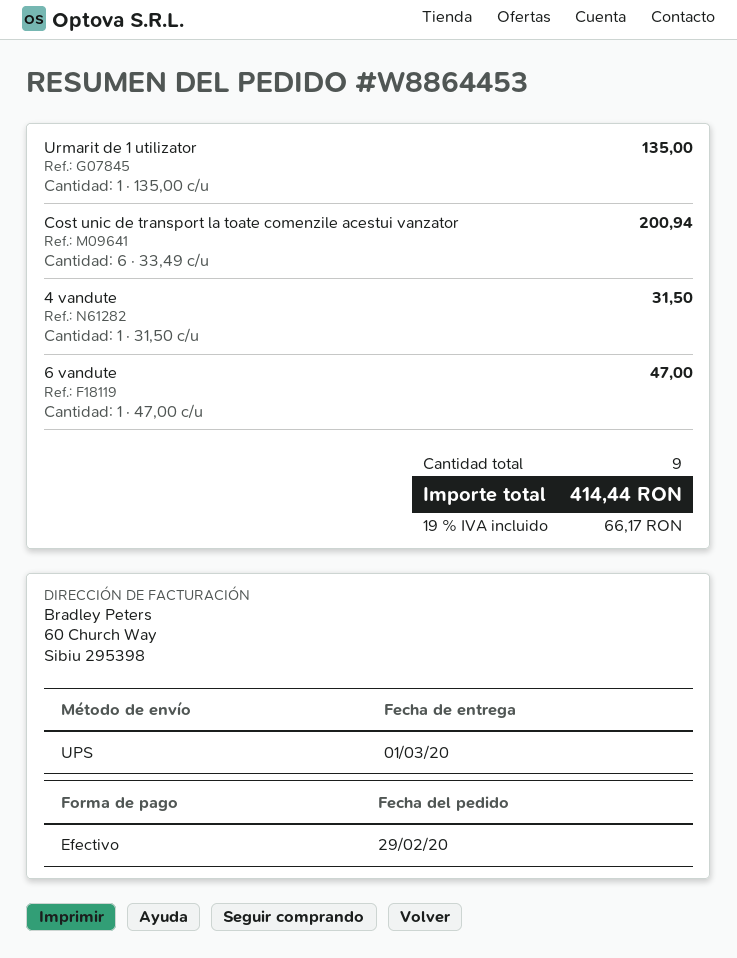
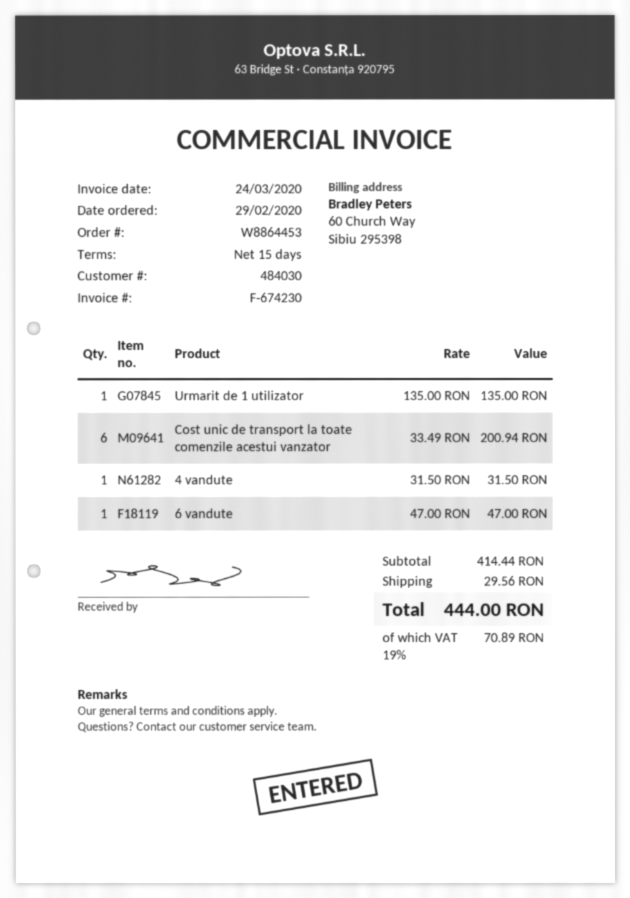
shipping: none -> 29.56
tax: 19% = 66.17 -> 19% = 70.89
total: 414.44 -> 444.00

